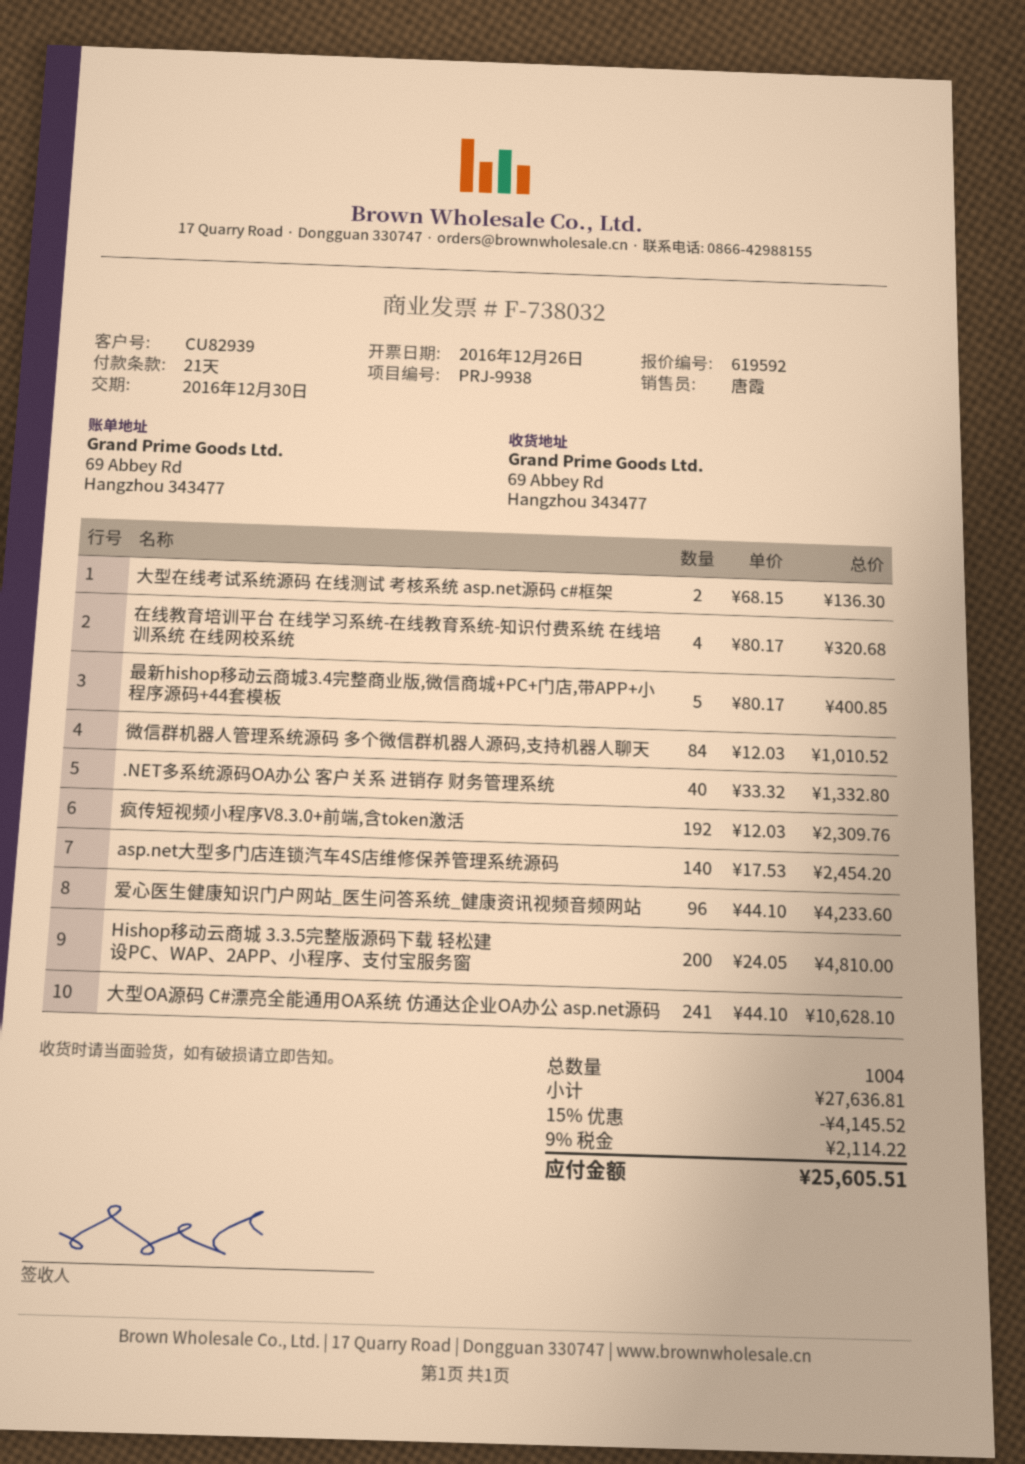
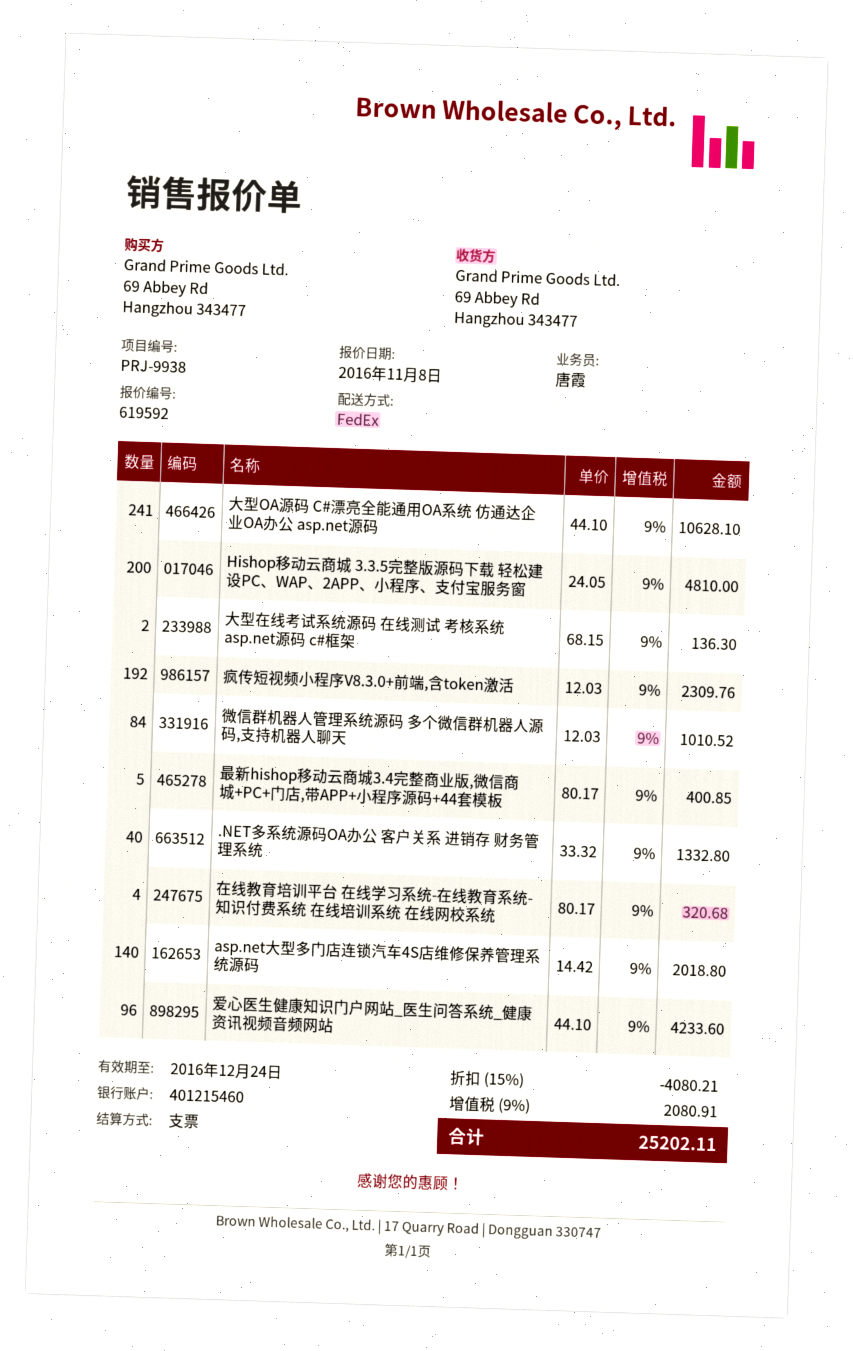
asp.net大型多门店连锁汽车4S店维修保养管理系统源码: 140 x 17.53 = 2454.20 -> 140 x 14.42 = 2018.80
discount: 15% = 4145.52 -> 15% = 4080.21
tax: 9% = 2114.22 -> 9% = 2080.91
total: 25605.51 -> 25202.11

